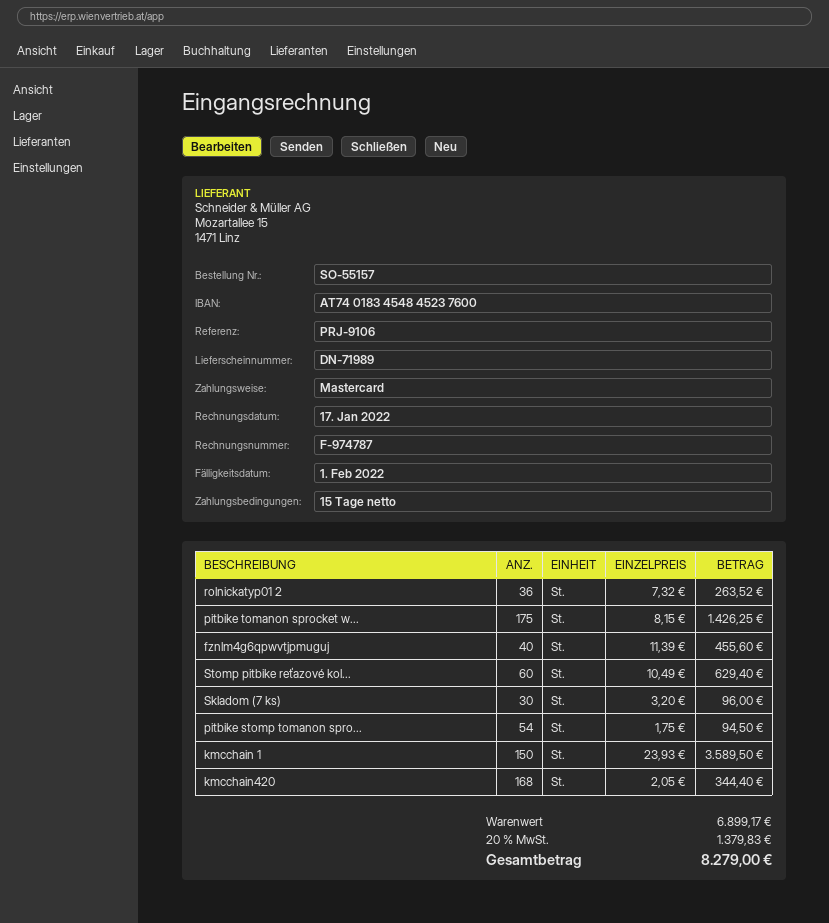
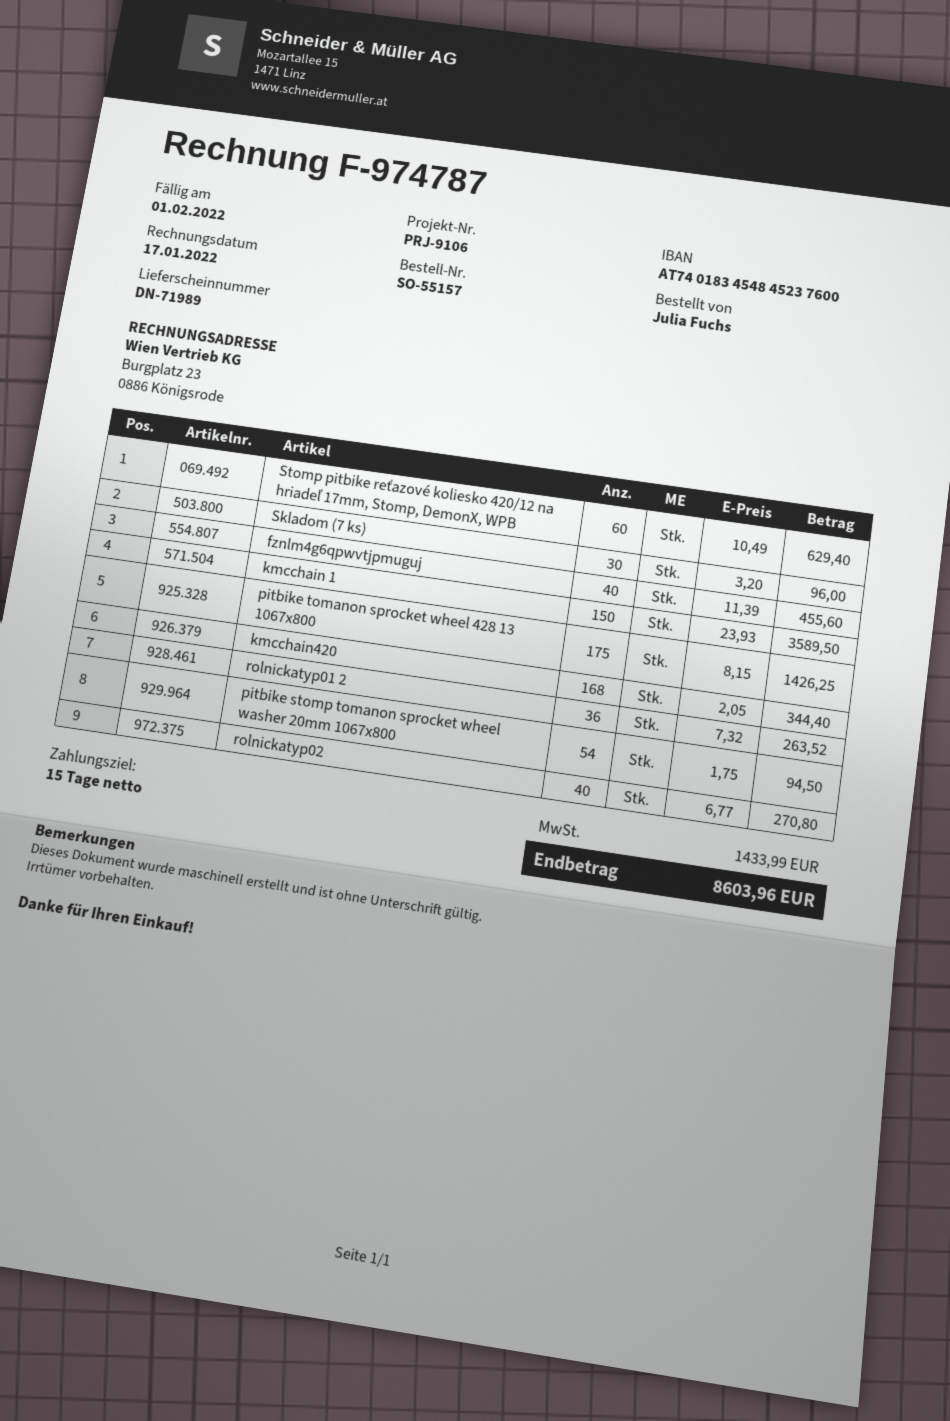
rolnickatyp02: none -> 40 x 6.77 = 270.80
tax: 1379.83 -> 1433.99
total: 8279.00 -> 8603.96

